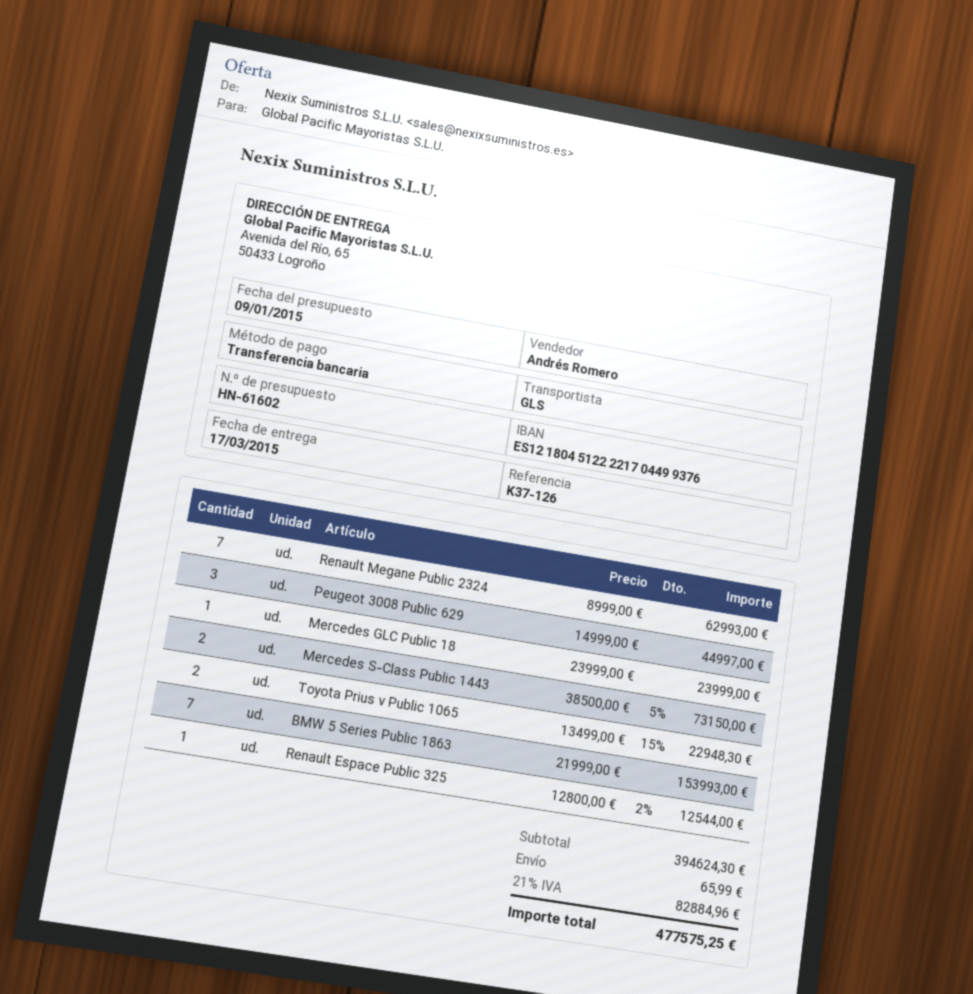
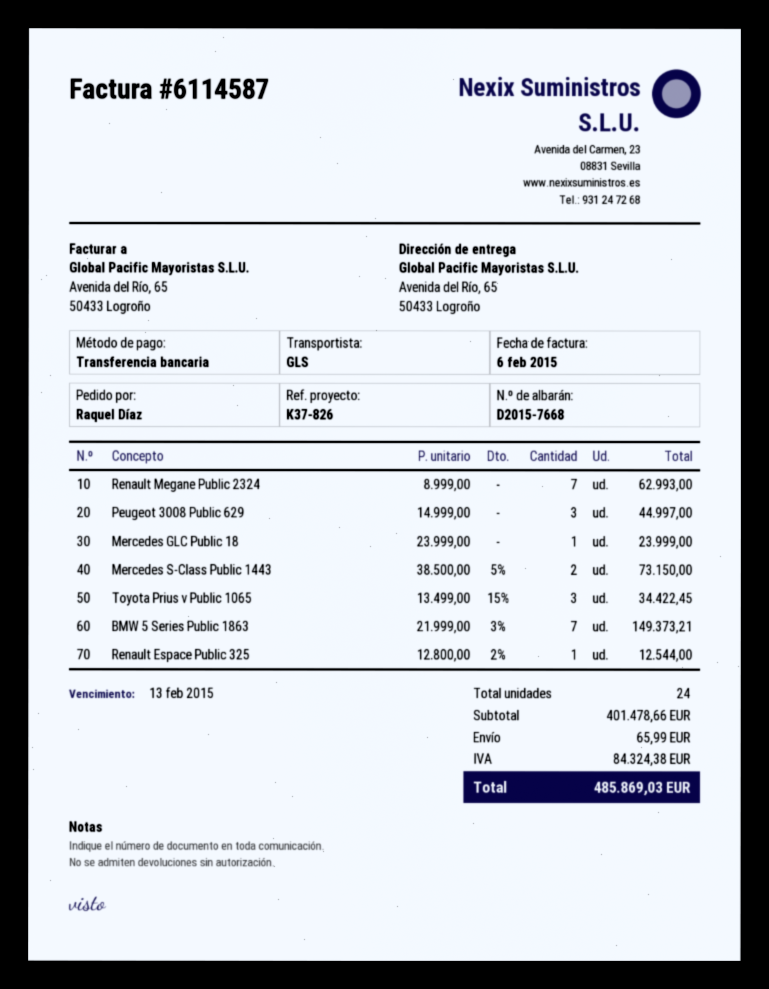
reference: K37-126 -> K37-826
Toyota Prius v Public 1065: 2 x 13499.00 - 15% = 22948.30 -> 3 x 13499.00 - 15% = 34422.45
BMW 5 Series Public 1863: 7 x 21999.00 = 153993.00 -> 7 x 21999.00 - 3% = 149373.21
subtotal: 394624.30 -> 401478.66
tax: 82884.96 -> 84324.38
total: 477575.25 -> 485869.03

